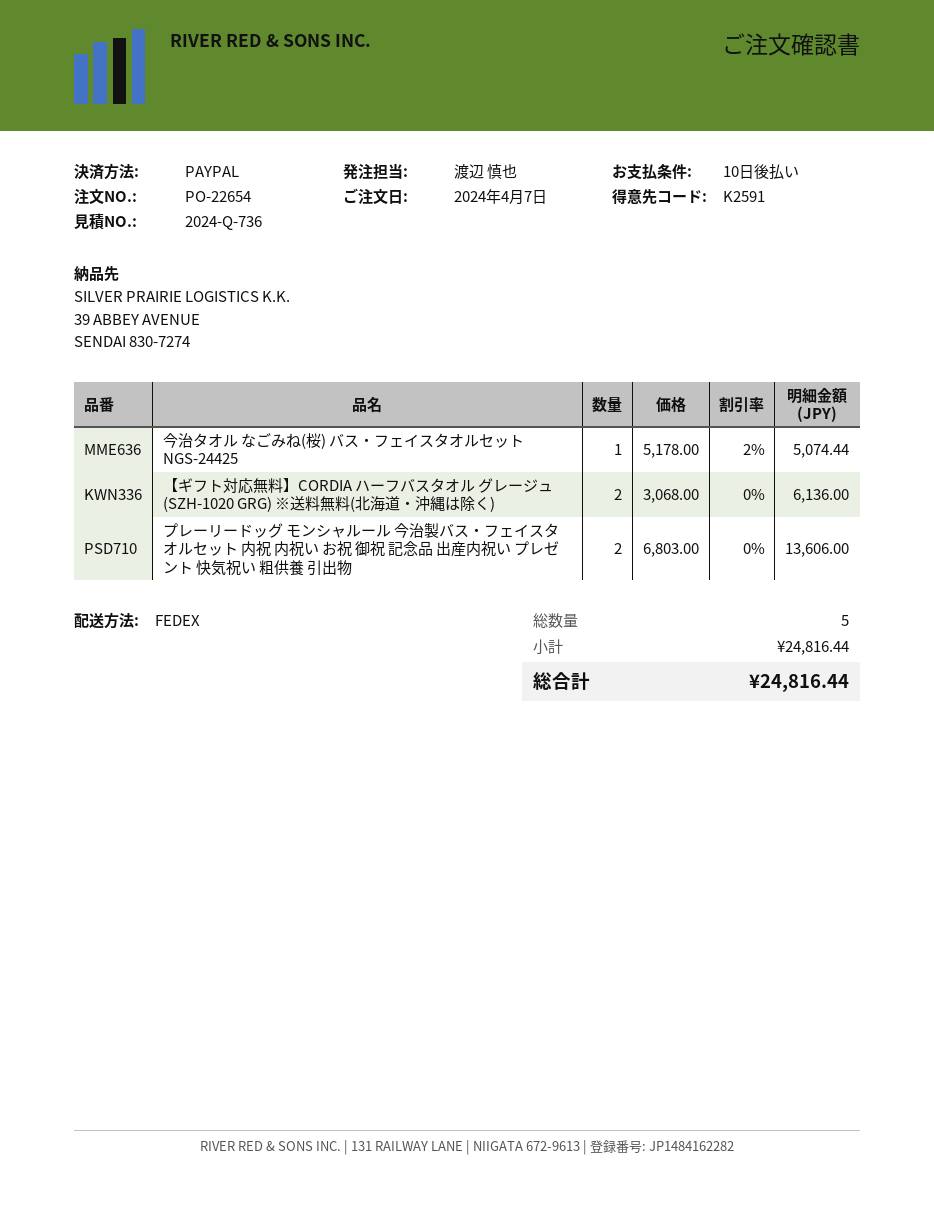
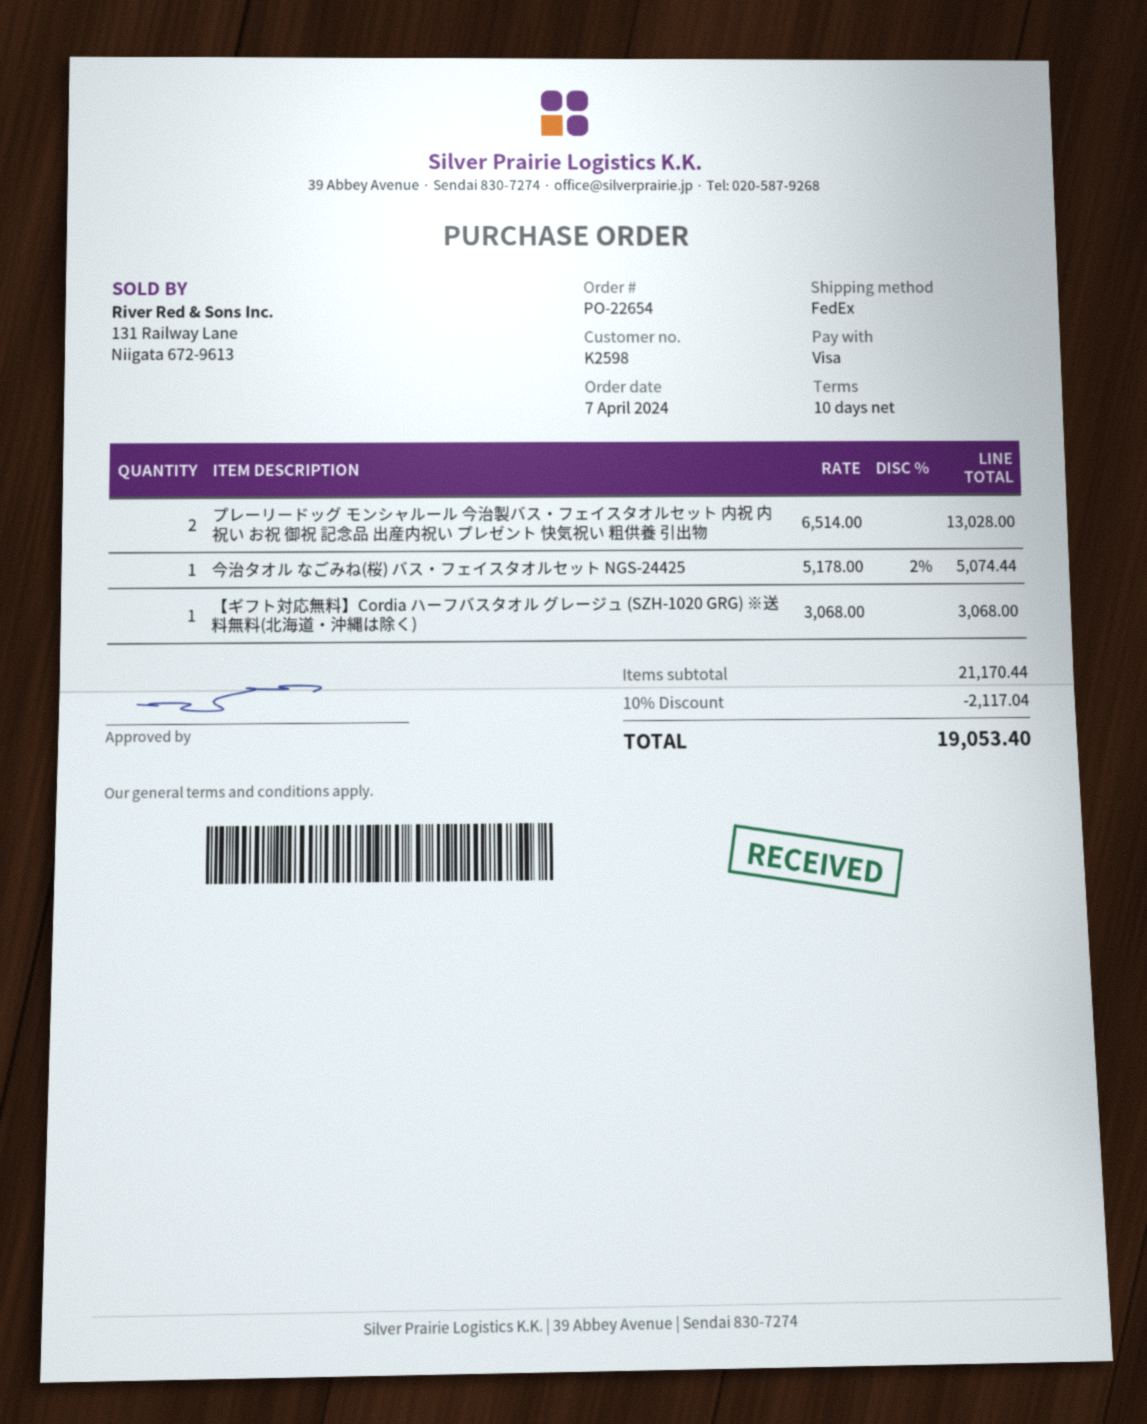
customer number: K2591 -> K2598
payment method: PayPal -> Visa
【ギフト対応無料】CORDIA ハーフバスタオル グレージュ (SZH-1020 GRG) ※送料無料(北海道・沖縄は除く): 2 x 3068.00 = 6136.00 -> 1 x 3068.00 = 3068.00
プレーリードッグ モンシャルール 今治製バス・フェイスタオルセット 内祝 内祝い お祝 御祝 記念品 出産内祝い プレゼント 快気祝い 粗供養 引出物: 2 x 6803.00 = 13606.00 -> 2 x 6514.00 = 13028.00
subtotal: 24816.44 -> 21170.44
discount: none -> 10% = 2117.04
total: 24816.44 -> 19053.40

